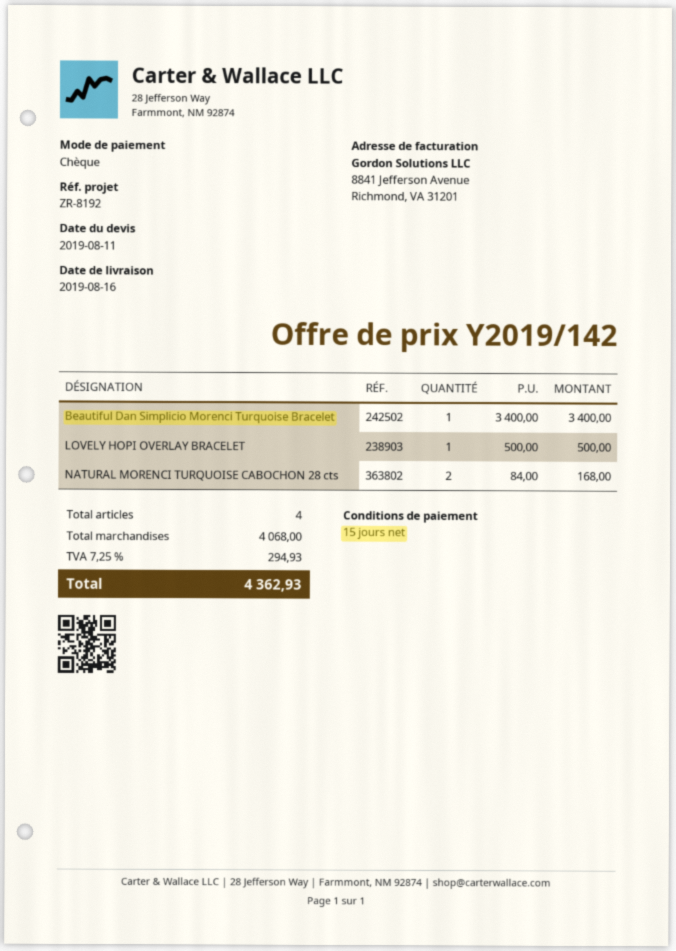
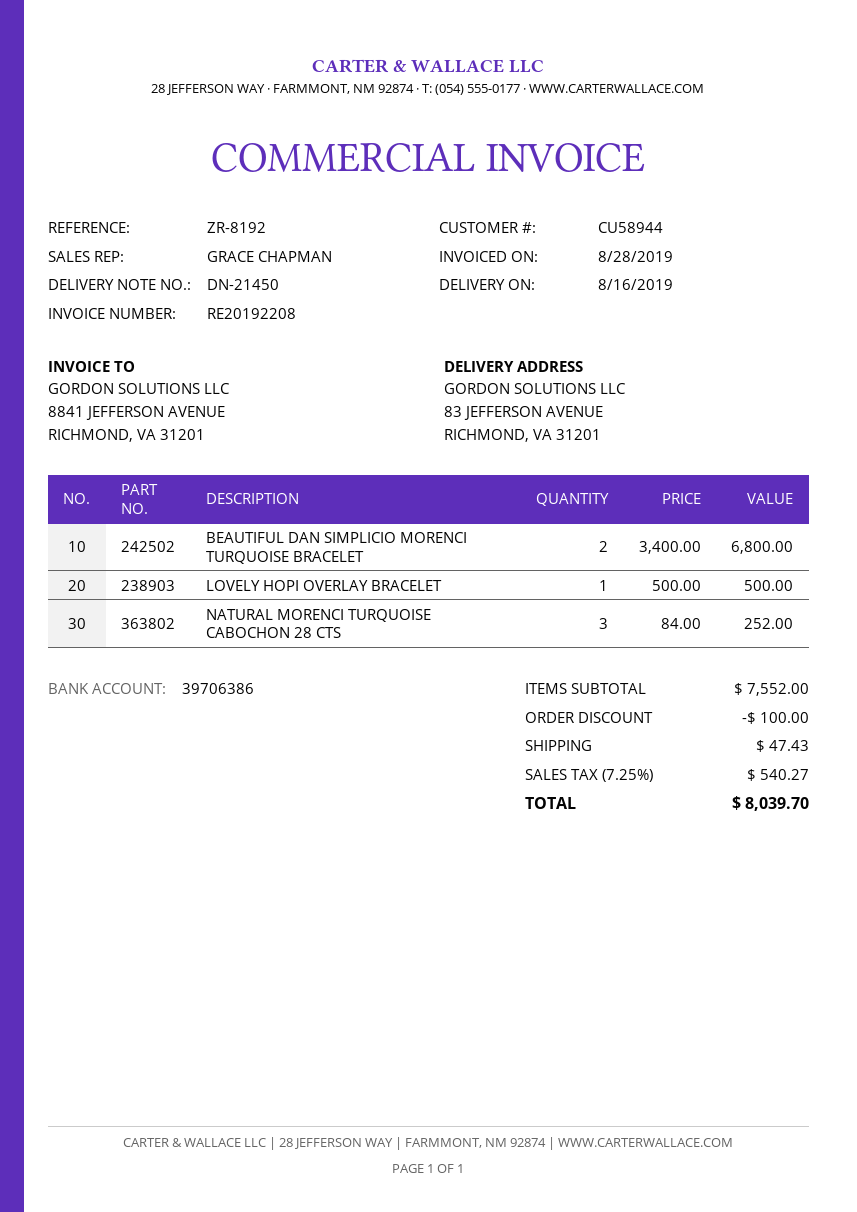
Beautiful Dan Simplicio Morenci Turquoise Bracelet: 1 x 3400.00 = 3400.00 -> 2 x 3400.00 = 6800.00
NATURAL MORENCI TURQUOISE CABOCHON 28 cts: 2 x 84.00 = 168.00 -> 3 x 84.00 = 252.00
subtotal: 4068.00 -> 7552.00
discount: none -> 100.00
shipping: none -> 47.43
tax: 7.25% = 294.93 -> 7.25% = 540.27
total: 4362.93 -> 8039.70

